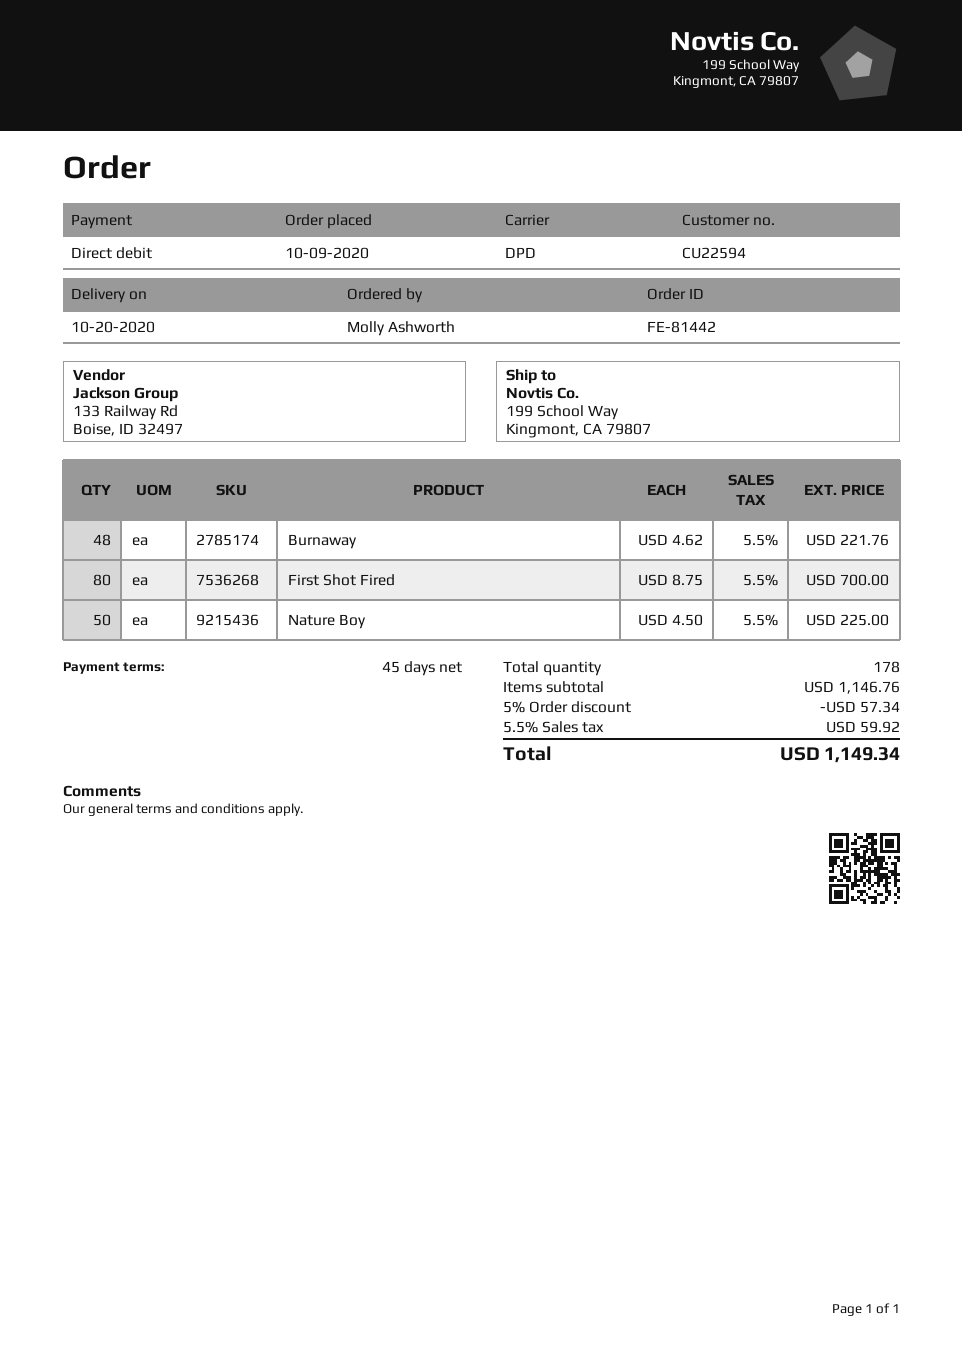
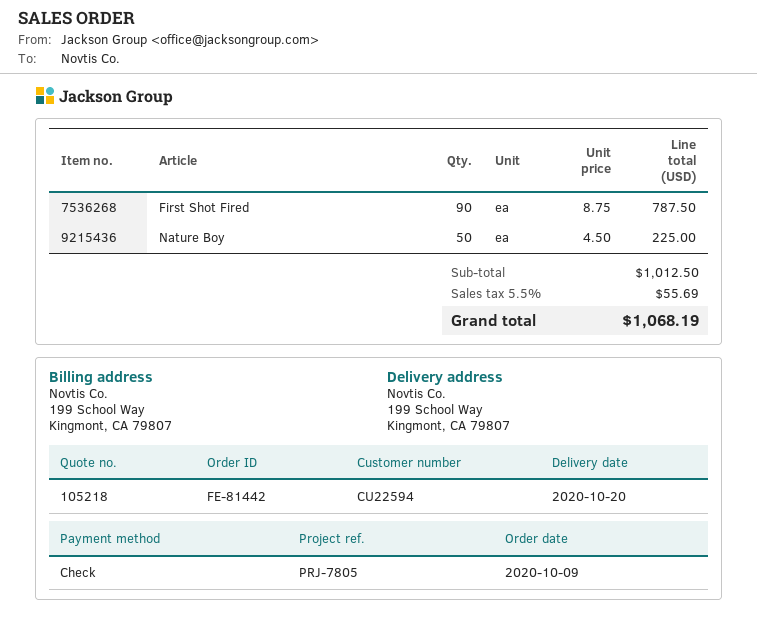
payment method: direct debit -> cheque
Burnaway: 48 x 4.62 = 221.76 -> none
First Shot Fired: 80 x 8.75 = 700.00 -> 90 x 8.75 = 787.50
subtotal: 1146.76 -> 1012.50
discount: 5% = 57.34 -> none
tax: 5.5% = 59.92 -> 5.5% = 55.69
total: 1149.34 -> 1068.19

